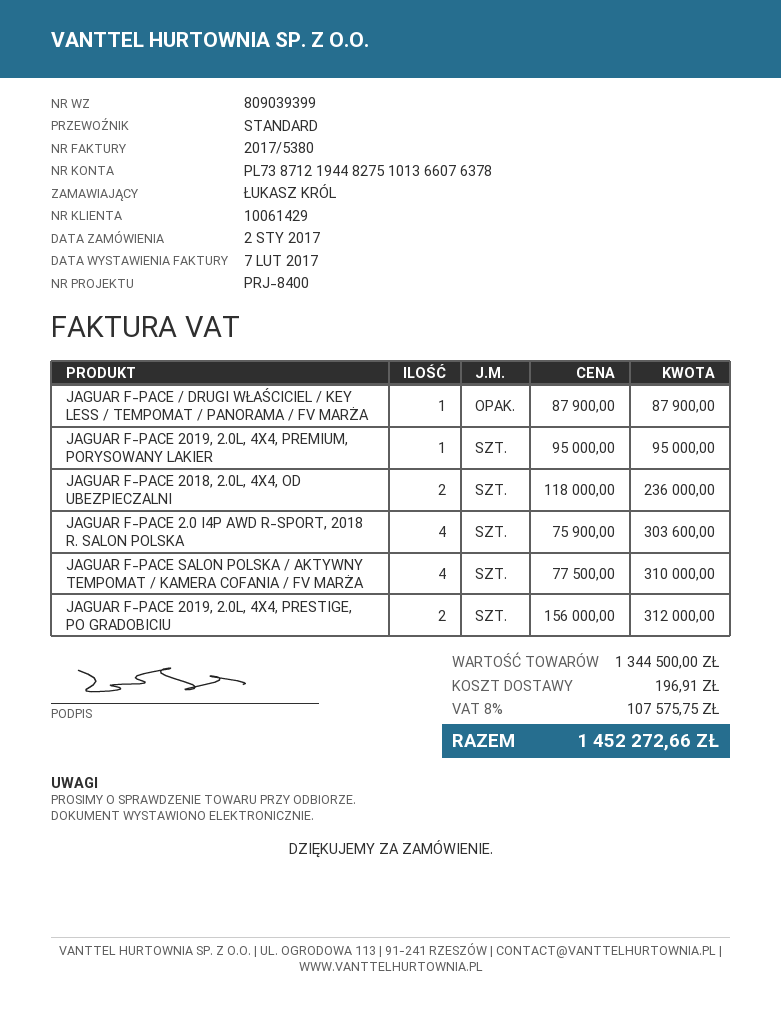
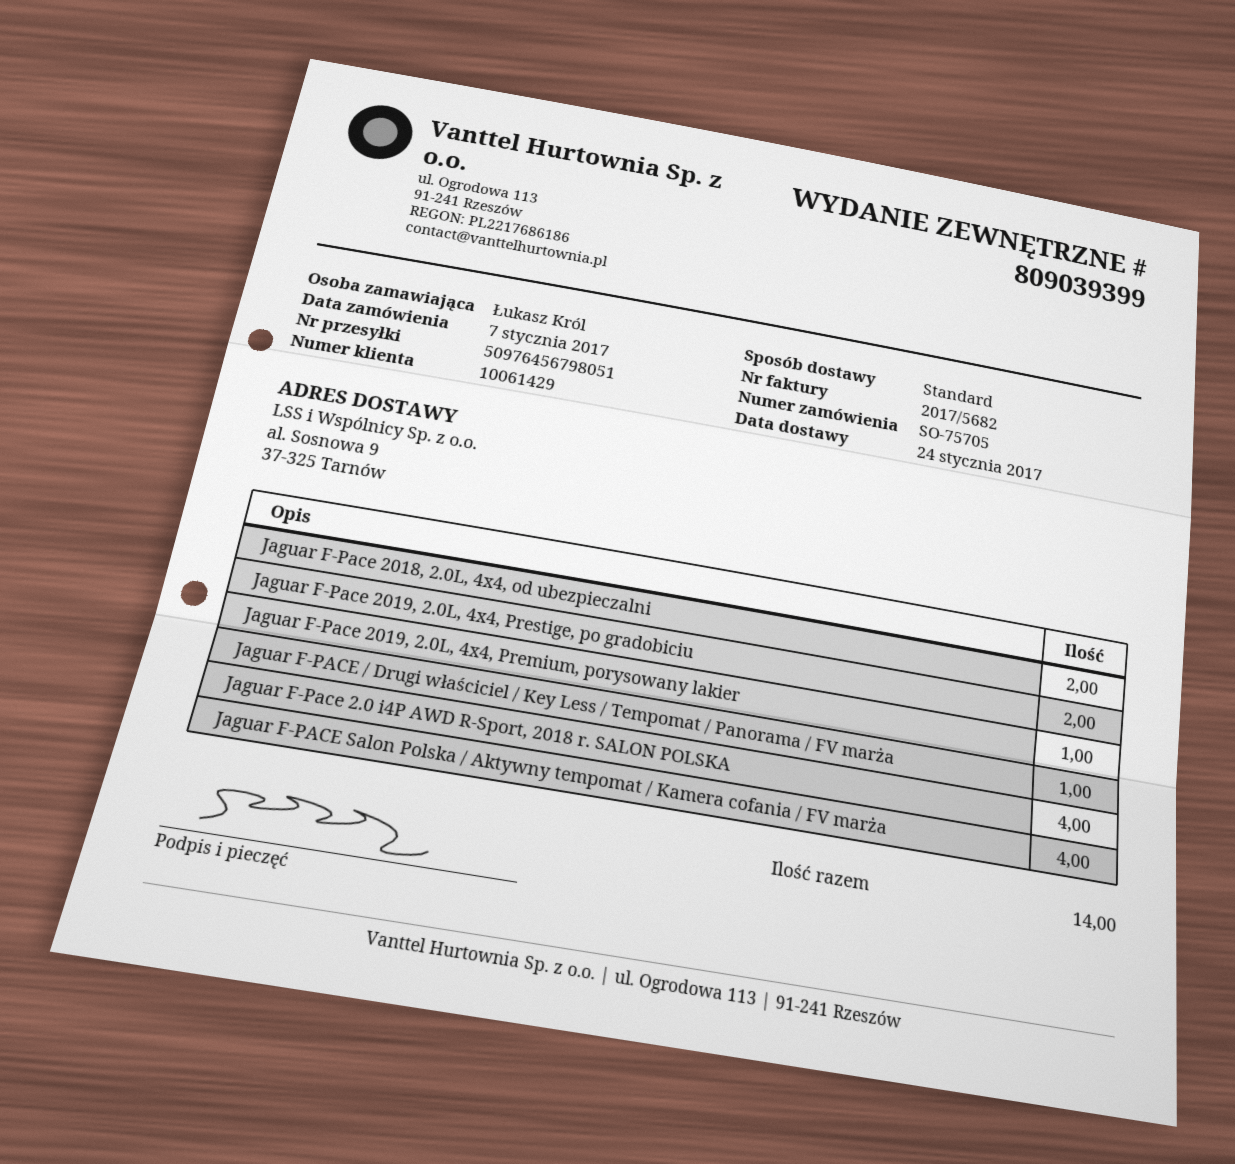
order date: 2017-01-02 -> 2017-01-07
invoice number: 2017/5380 -> 2017/5682

